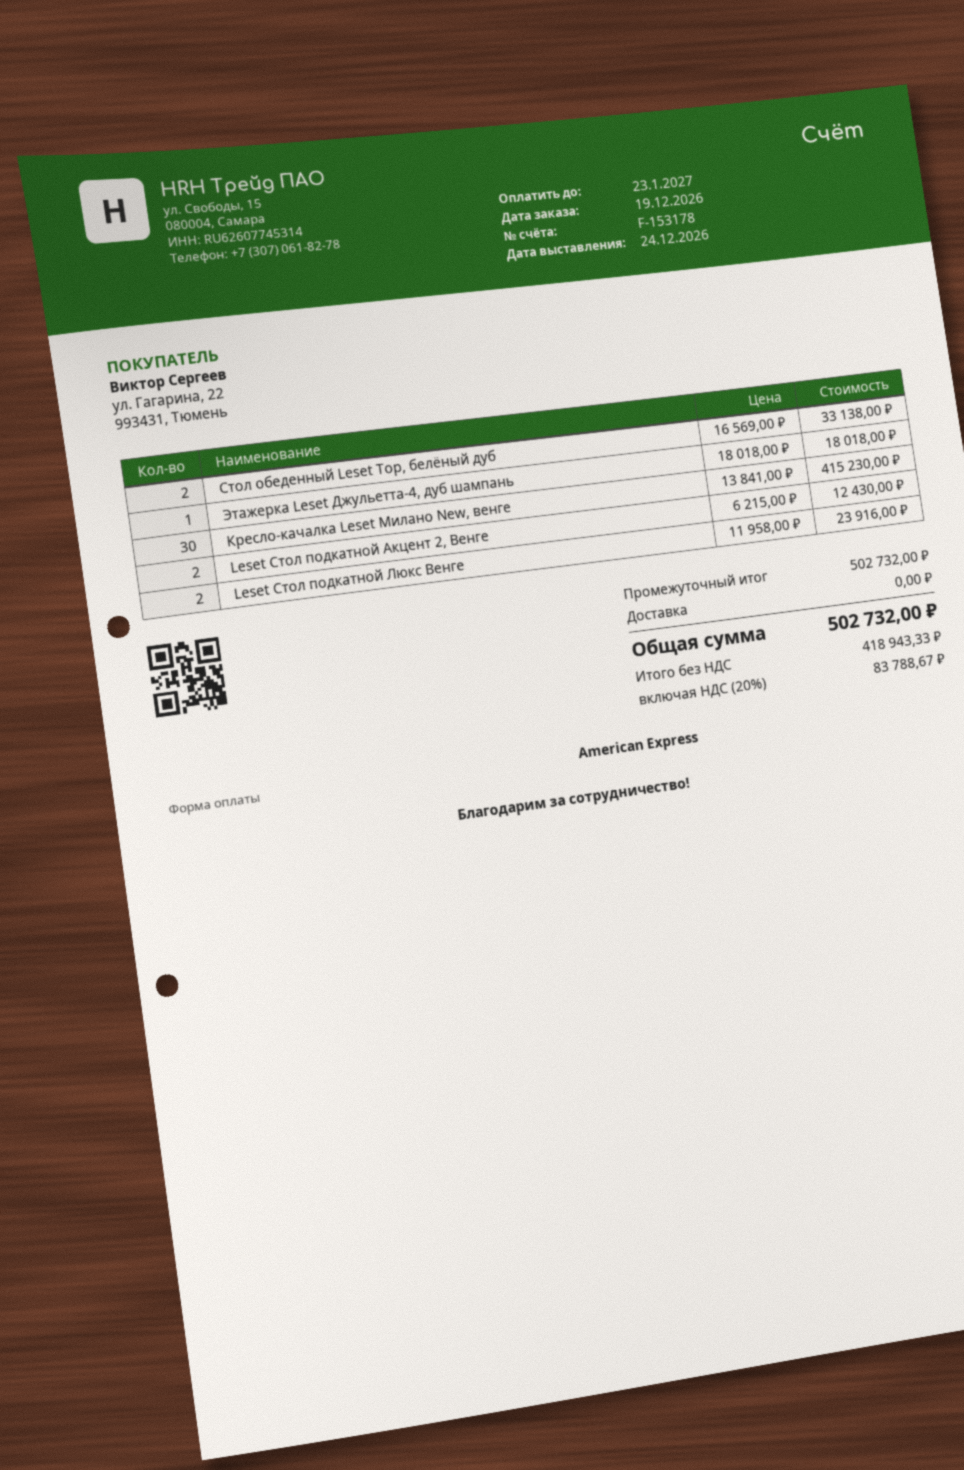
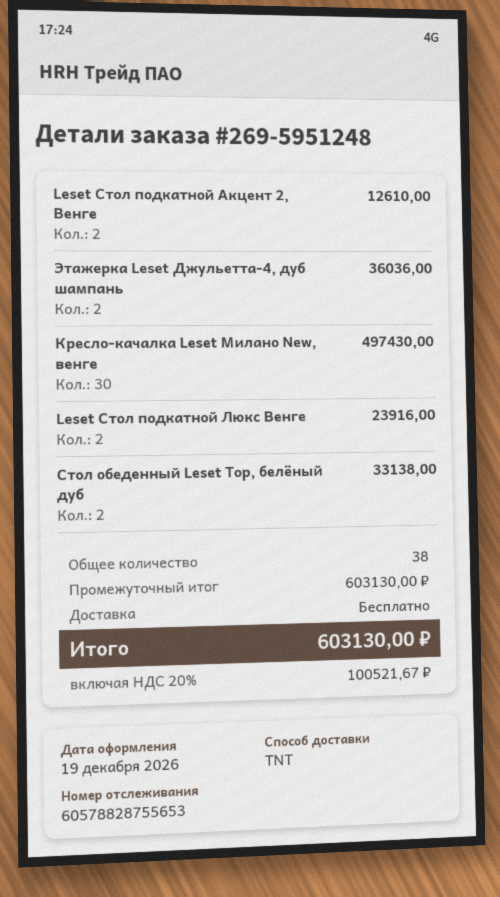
Этажерка Leset Джульетта-4, дуб шампань: 1 for 18018.00 -> 2 for 36036.00
Кресло-качалка Leset Милано New, венге: 30 for 415230.00 -> 30 for 497430.00
Leset Стол подкатной Акцент 2, Венге: 2 for 12430.00 -> 2 for 12610.00
subtotal: 502732.00 -> 603130.00
tax: 20% = 83788.67 -> 20% = 100521.67
total: 502732.00 -> 603130.00

